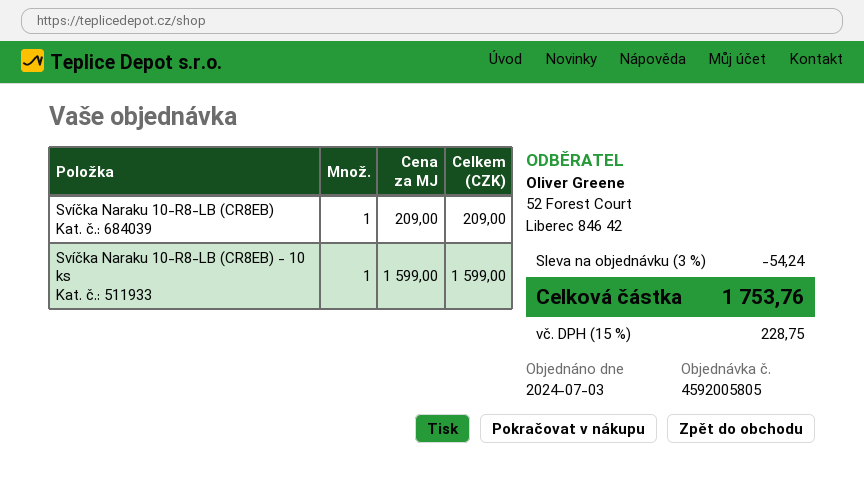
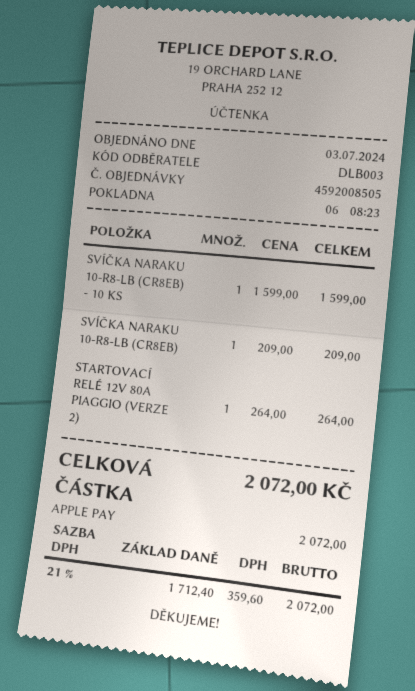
order number: 4592005805 -> 4592008505
STARTOVACÍ RELÉ 12V 80A PIAGGIO (VERZE 2): none -> 1 x 264.00 = 264.00
discount: 3% = 54.24 -> none
tax: 15% = 228.75 -> 21% = 359.60
total: 1753.76 -> 2072.00

